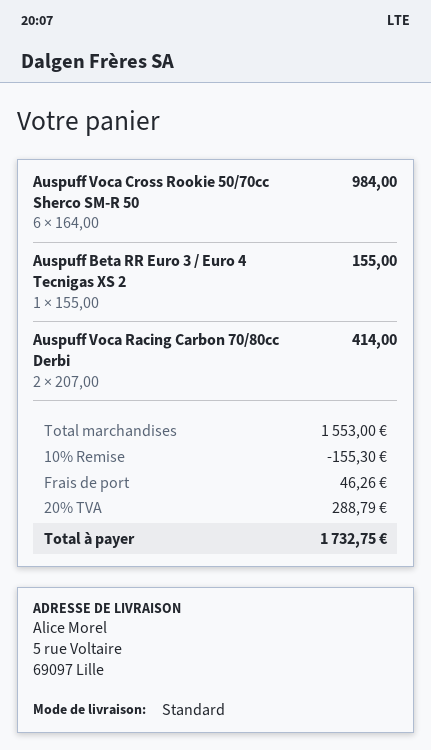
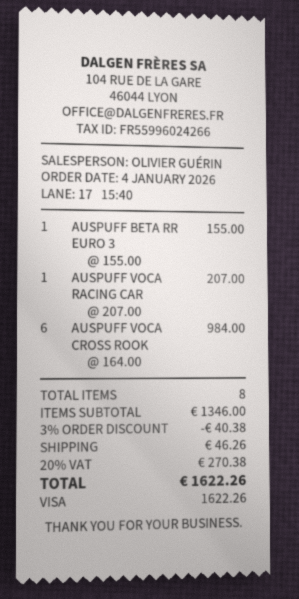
Auspuff Voca Racing Carbon 70/80cc Derbi: 2 x 207.00 = 414.00 -> 1 x 207.00 = 207.00
subtotal: 1553.00 -> 1346.00
discount: 10% = 155.30 -> 3% = 40.38
tax: 20% = 288.79 -> 20% = 270.38
total: 1732.75 -> 1622.26

